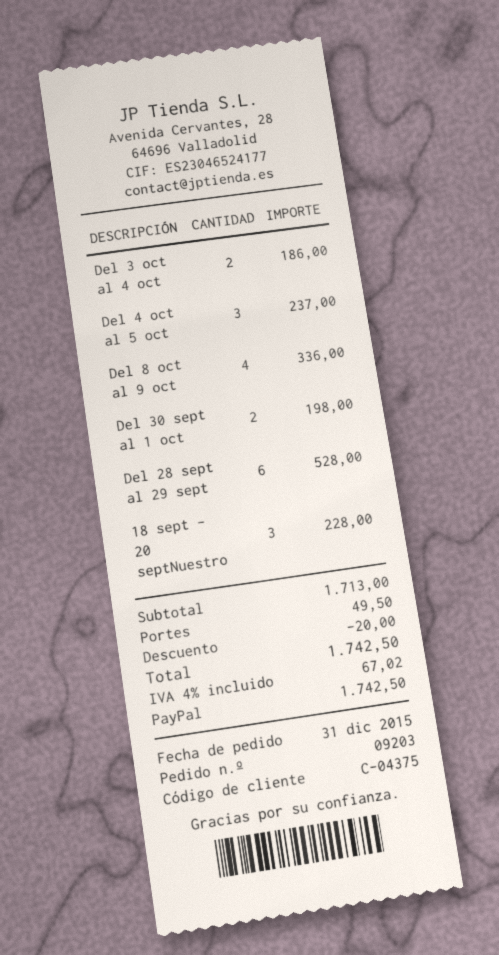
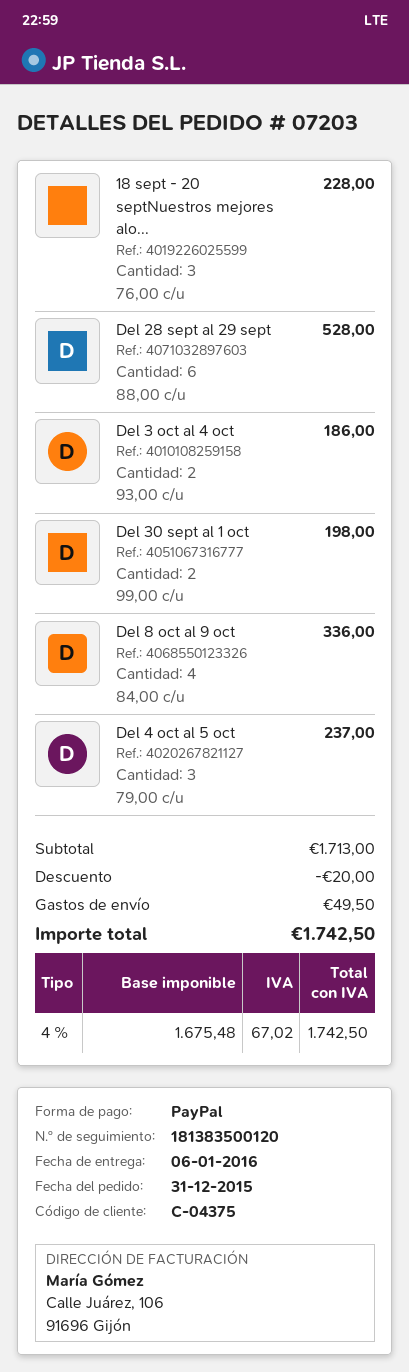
order number: 09203 -> 07203

